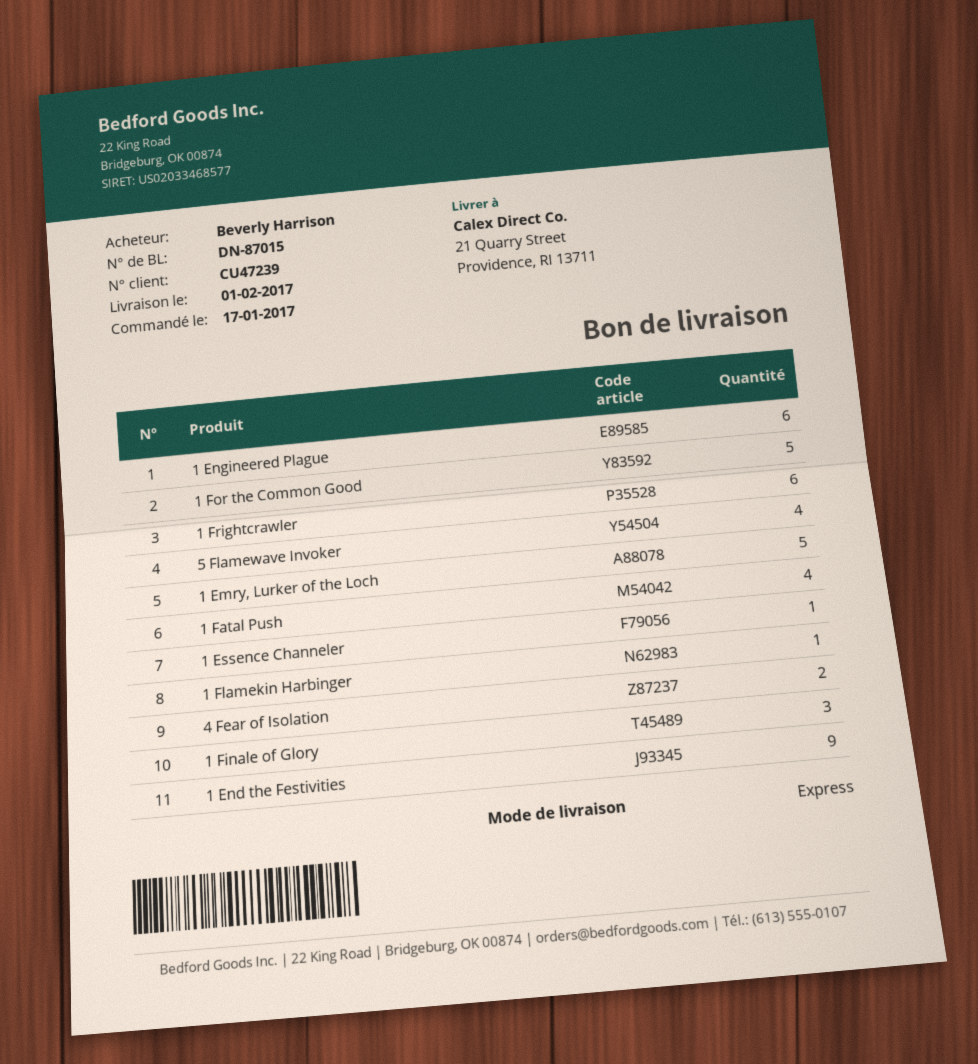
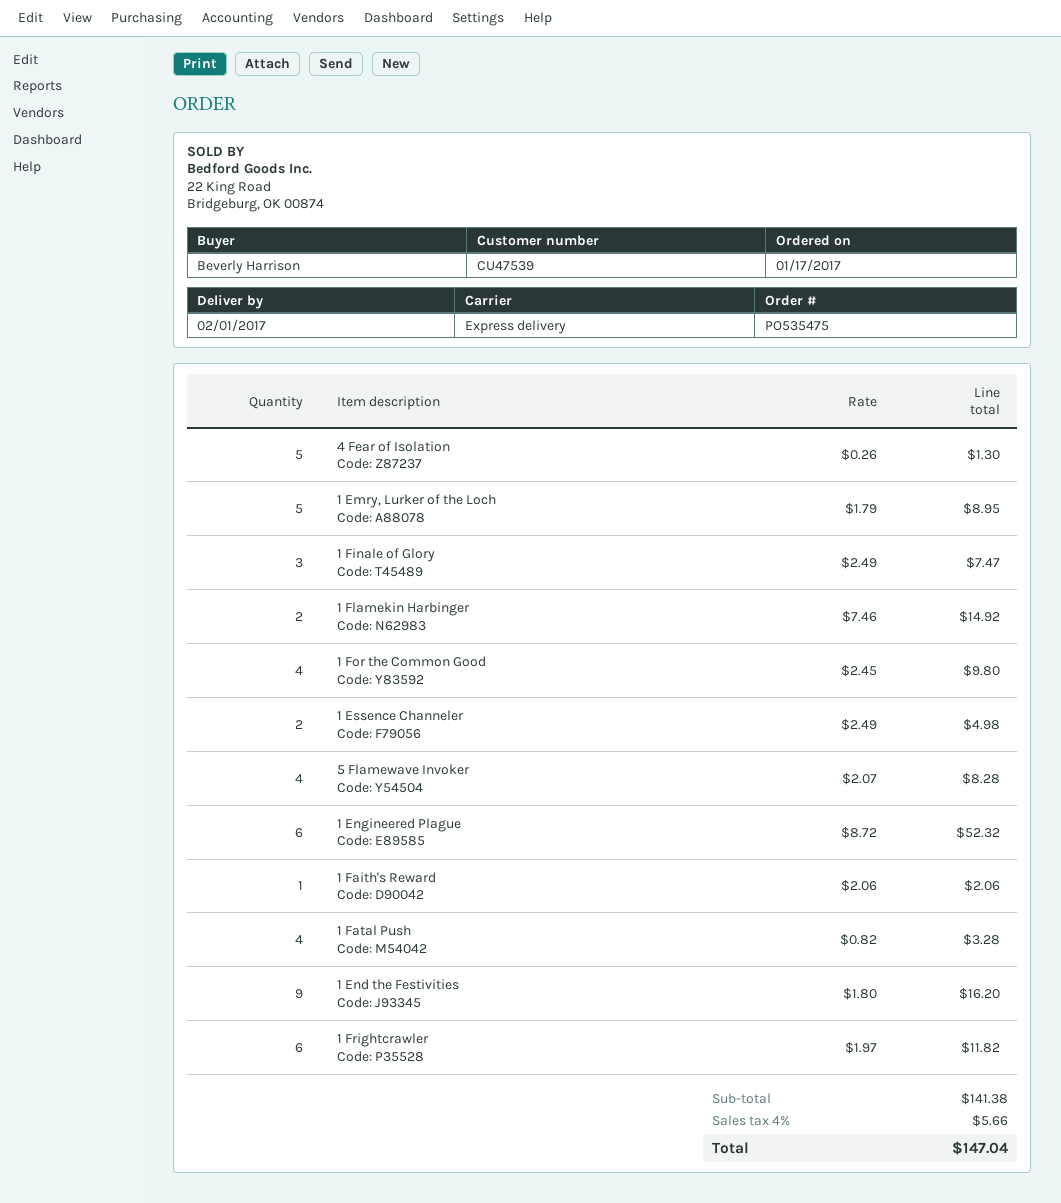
customer number: CU47239 -> CU47539
1 For the Common Good: 5 -> 4
1 Essence Channeler: 1 -> 2
1 Flamekin Harbinger: 1 -> 2
4 Fear of Isolation: 2 -> 5
1 Faith's Reward: none -> 1

